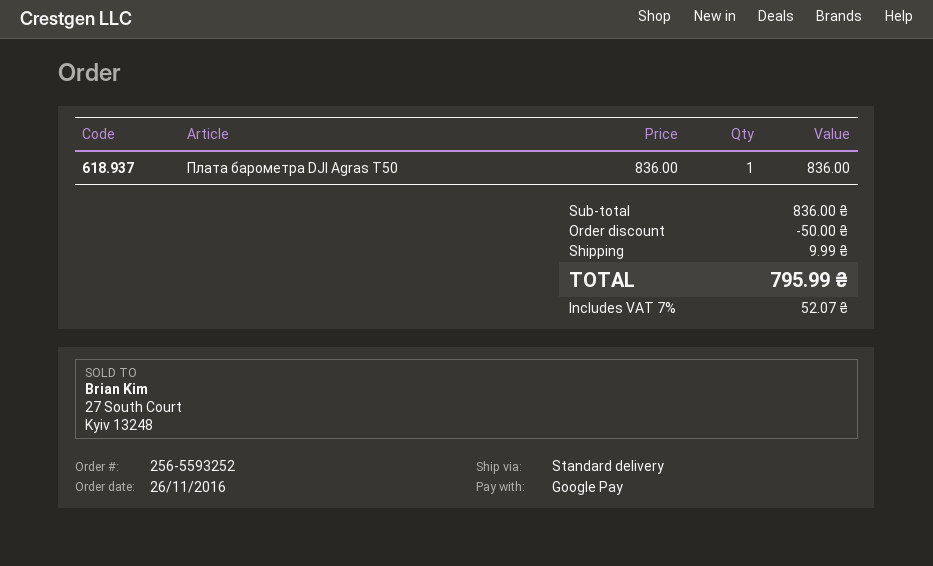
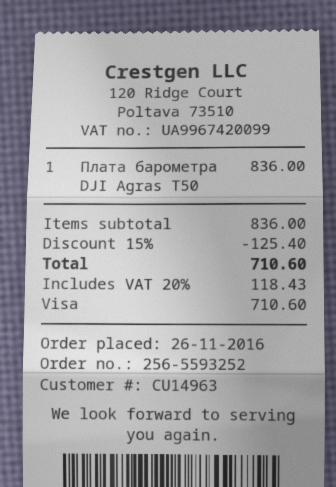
payment method: Google Pay -> Visa
discount: 50.00 -> 125.40
shipping: 9.99 -> none
tax: 7% = 52.07 -> 20% = 118.43
total: 795.99 -> 710.60

